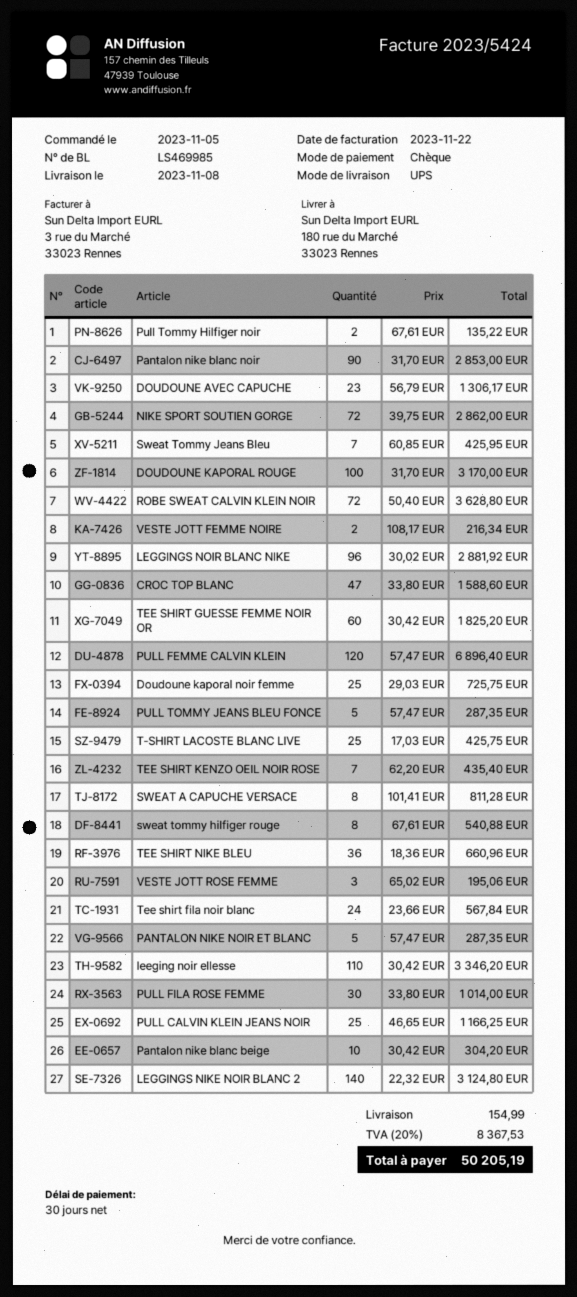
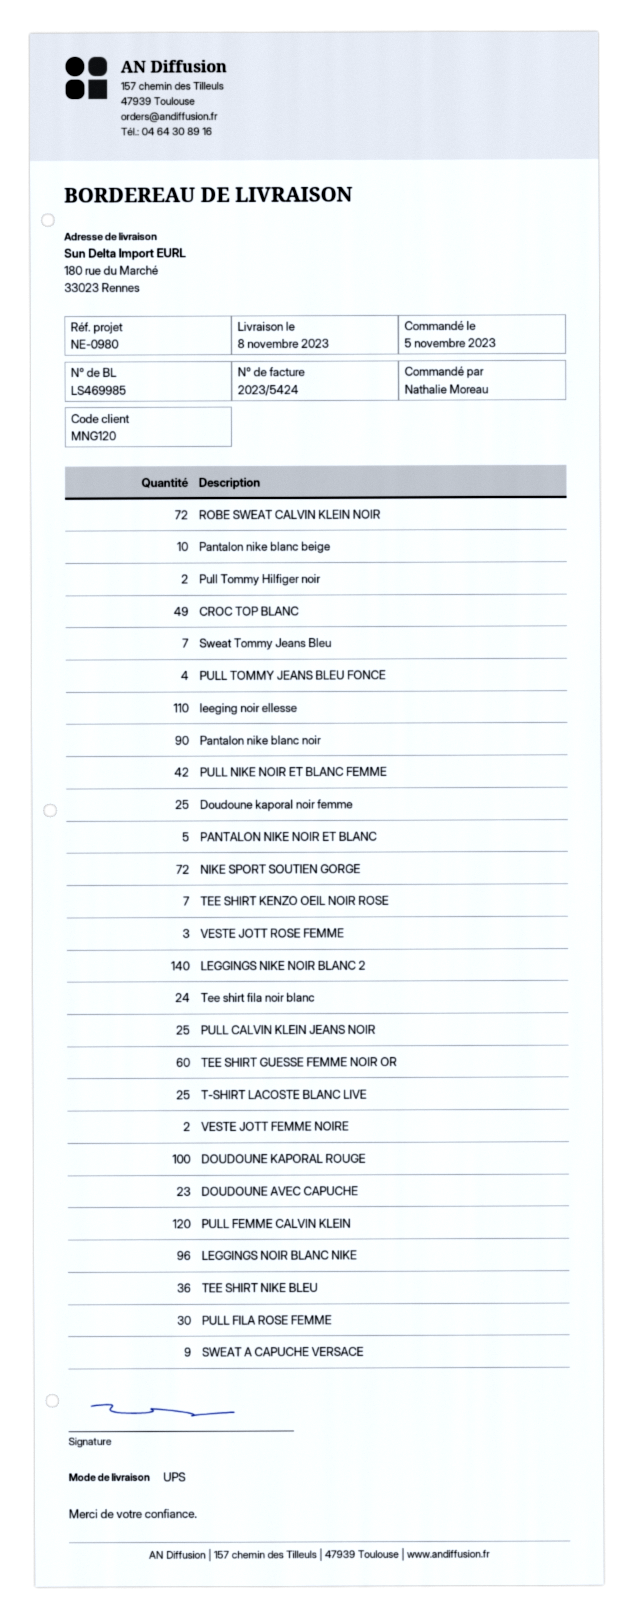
CROC TOP BLANC: 47 -> 49
PULL TOMMY JEANS BLEU FONCE: 5 -> 4
SWEAT A CAPUCHE VERSACE: 8 -> 9
sweat tommy hilfiger rouge: 8 -> none
PULL NIKE NOIR ET BLANC FEMME: none -> 42

